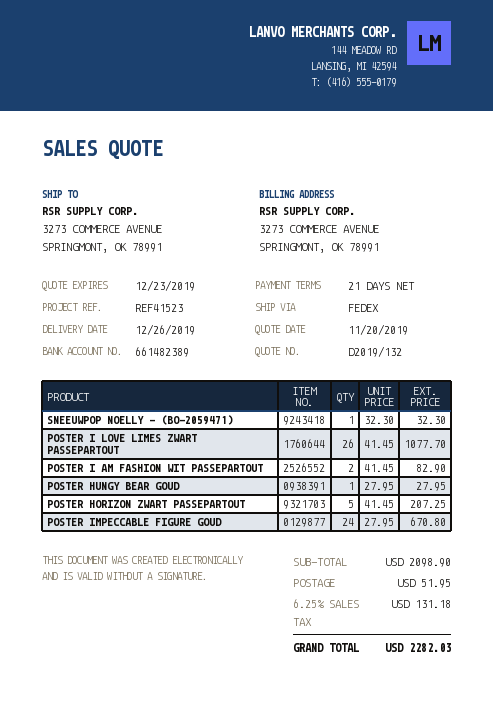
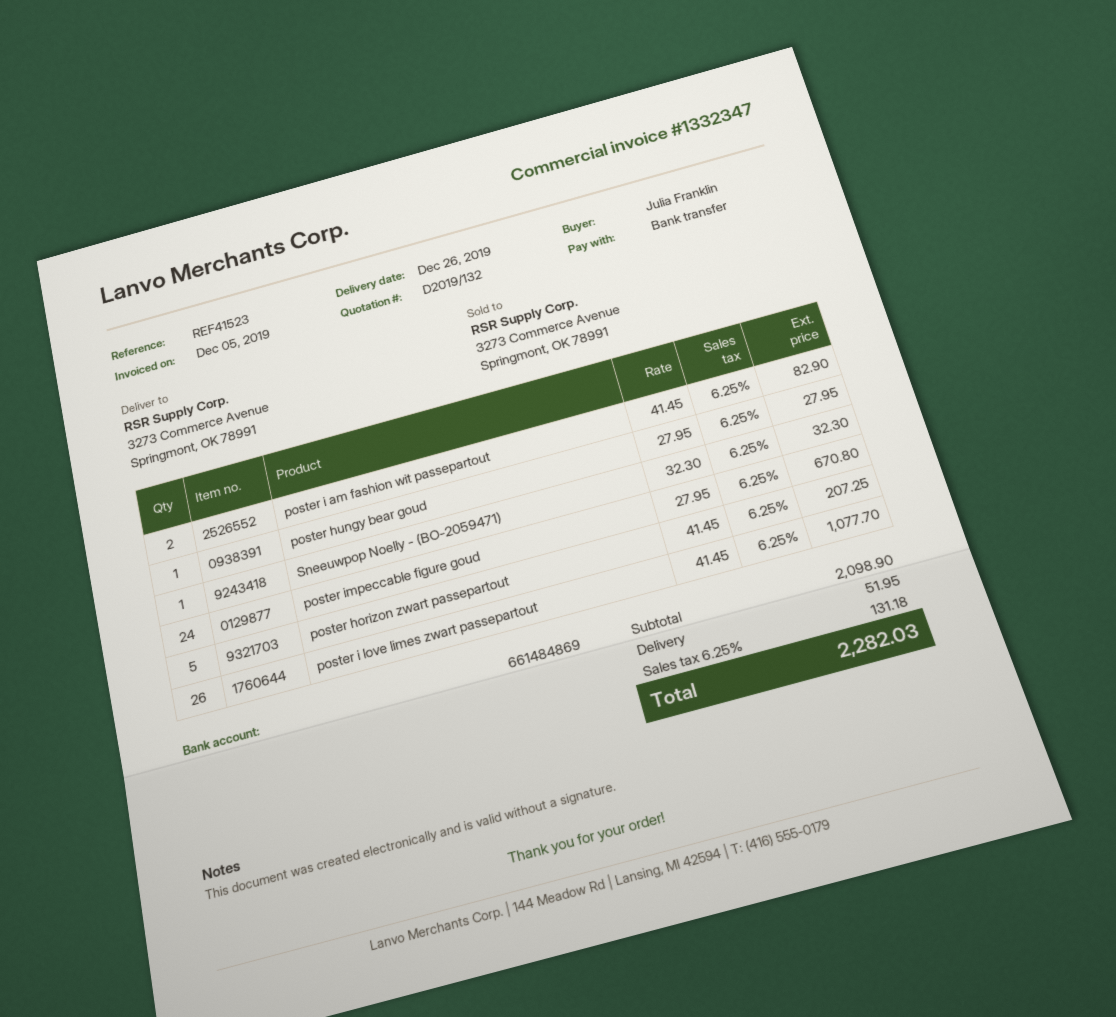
bank account: 661482389 -> 661484869

